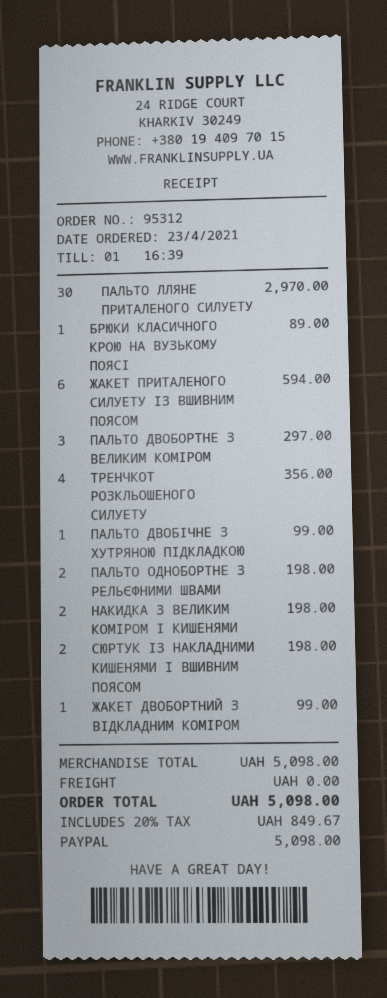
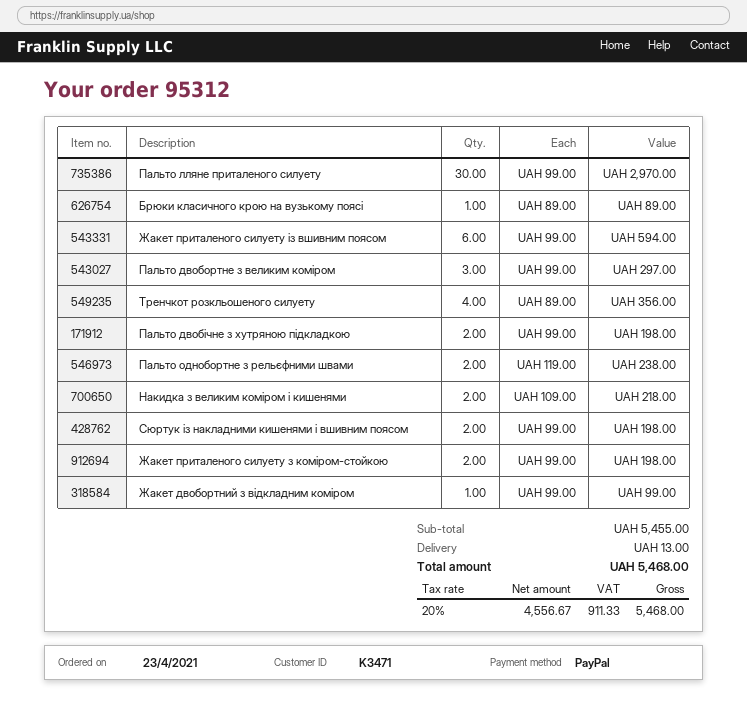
ПАЛЬТО ДВОБІЧНЕ З ХУТРЯНОЮ ПІДКЛАДКОЮ: 1 for 99.00 -> 2 for 198.00
ПАЛЬТО ОДНОБОРТНЕ З РЕЛЬЄФНИМИ ШВАМИ: 2 for 198.00 -> 2 for 238.00
НАКИДКА З ВЕЛИКИМ КОМІРОМ І КИШЕНЯМИ: 2 for 198.00 -> 2 for 218.00
Жакет приталеного силуету з коміром-стойкою: none -> 2 for 198.00
subtotal: 5098.00 -> 5455.00
shipping: 0.00 -> 13.00
tax: 20% = 849.67 -> 20% = 911.33
total: 5098.00 -> 5468.00

